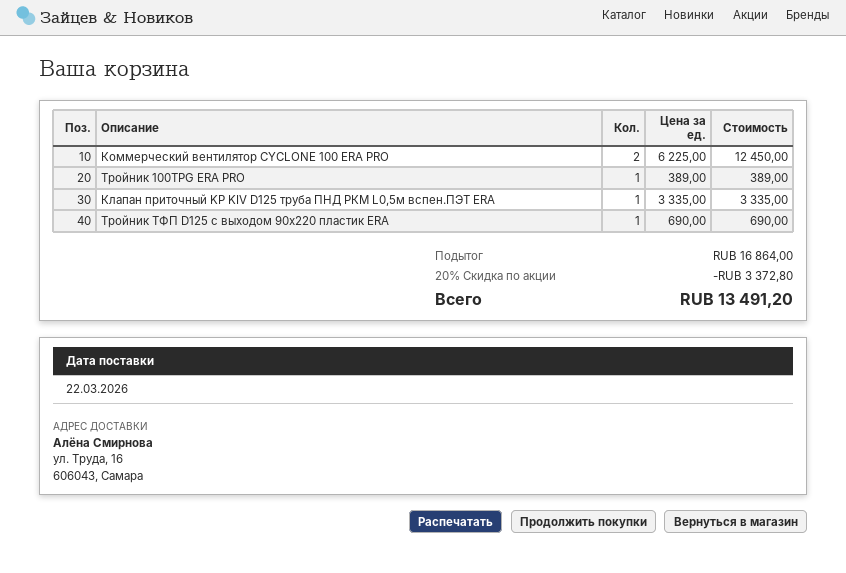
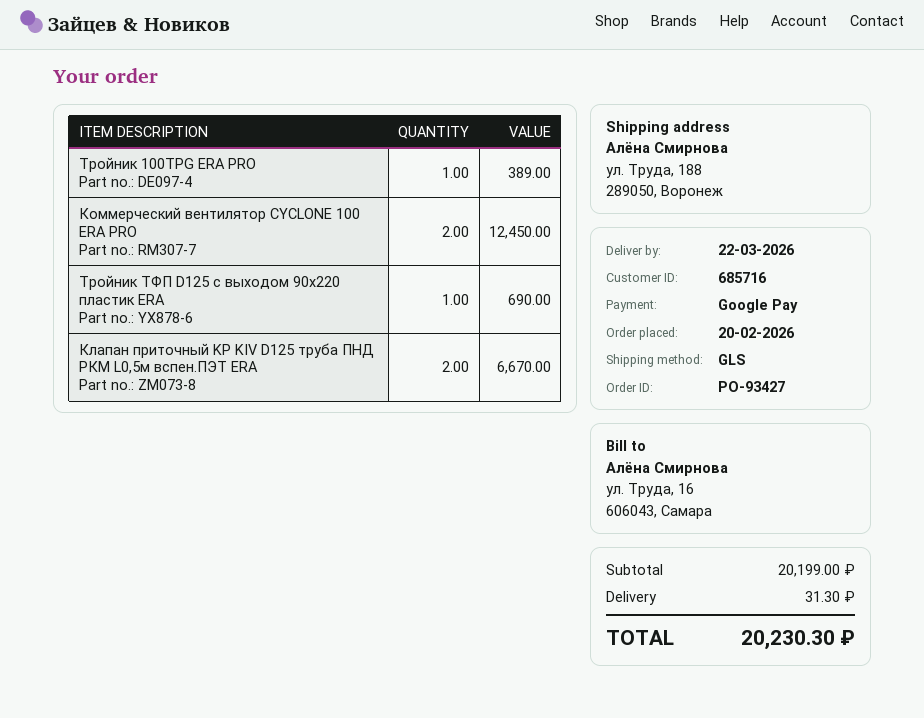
ship to: ул. Труда, 16, 606043, Самара -> ул. Труда, 188, 289050, Воронеж
Клапан приточный KP KIV D125 труба ПНД РКМ L0,5м вспен.ПЭТ ERA: 1 for 3335.00 -> 2 for 6670.00
subtotal: 16864.00 -> 20199.00
discount: 20% = 3372.80 -> none
shipping: none -> 31.30
total: 13491.20 -> 20230.30

